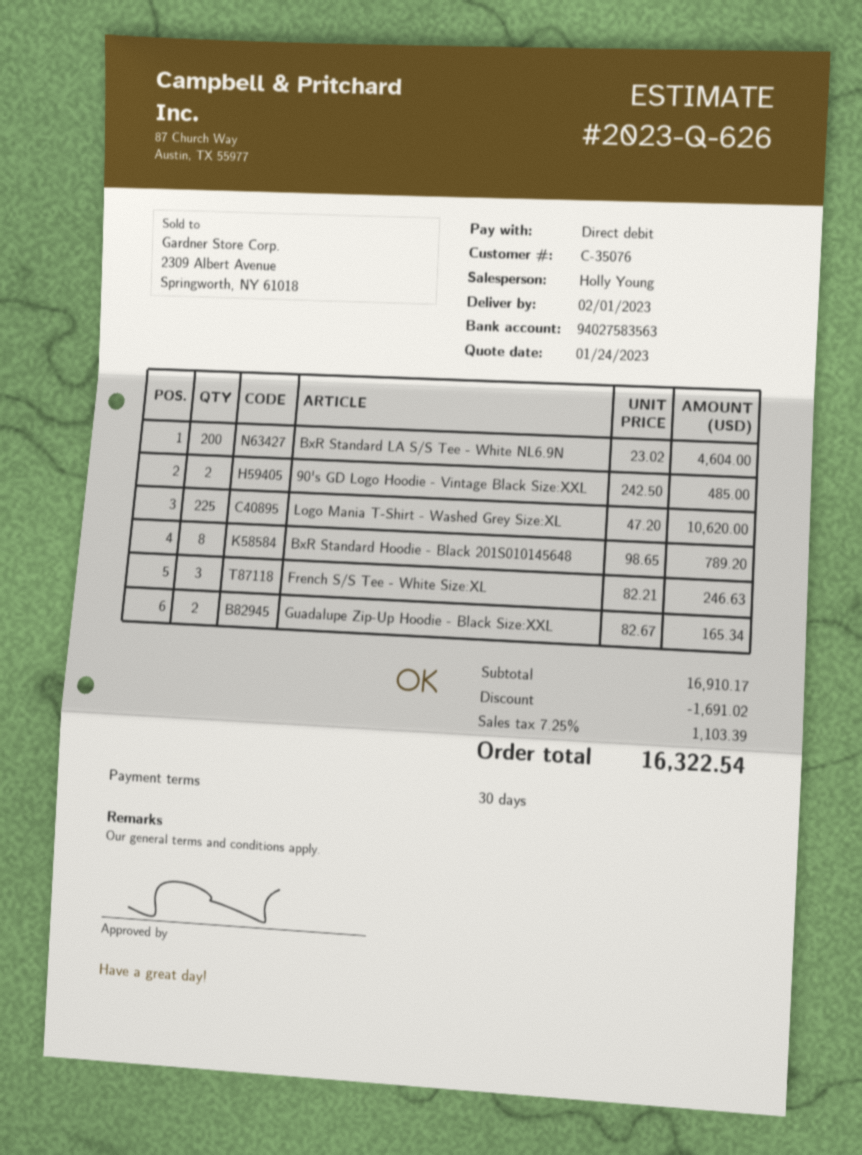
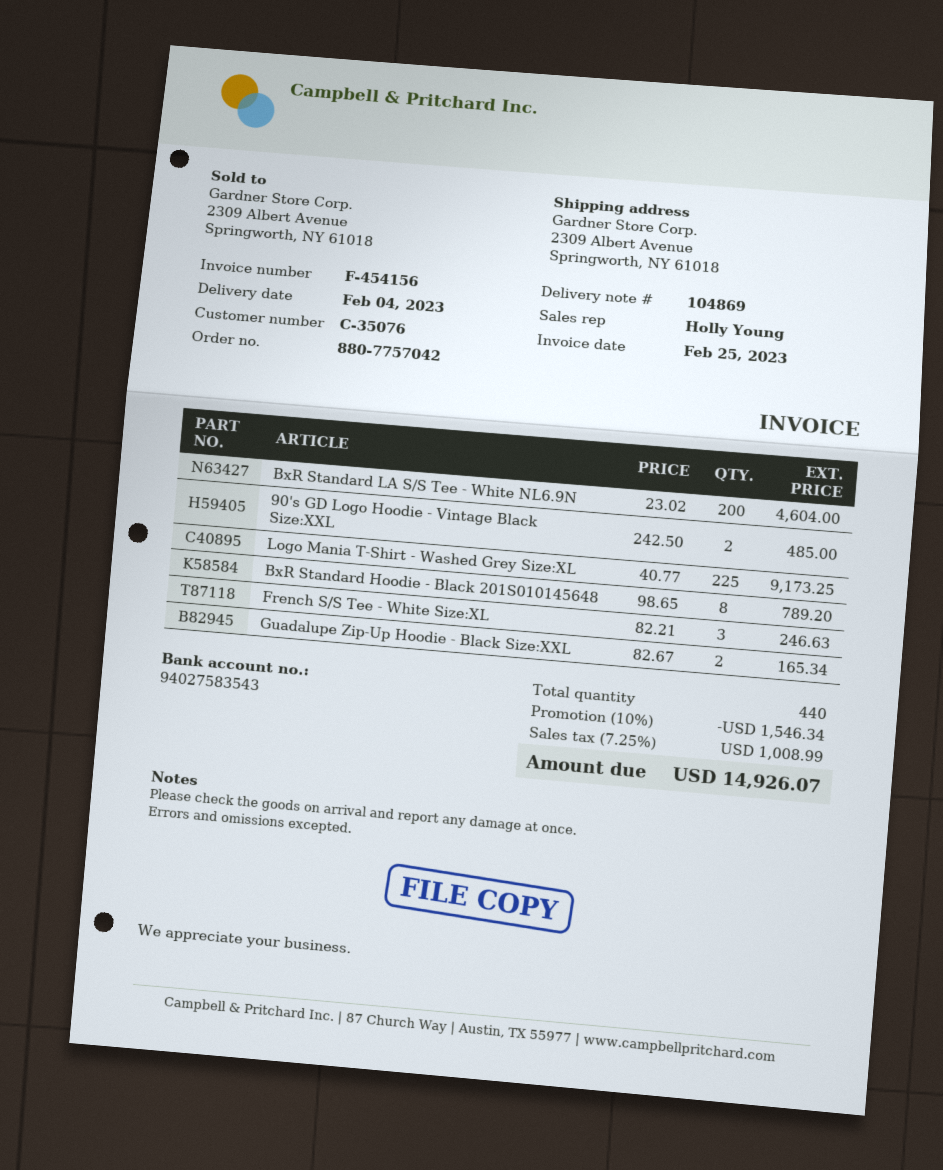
delivery date: 2023-02-01 -> 2023-02-04
bank account: 94027583563 -> 94027583543
Logo Mania T-Shirt - Washed Grey Size:XL: 225 x 47.20 = 10620.00 -> 225 x 40.77 = 9173.25
discount: 1691.02 -> 1546.34
tax: 7.25% = 1103.39 -> 7.25% = 1008.99
total: 16322.54 -> 14926.07

